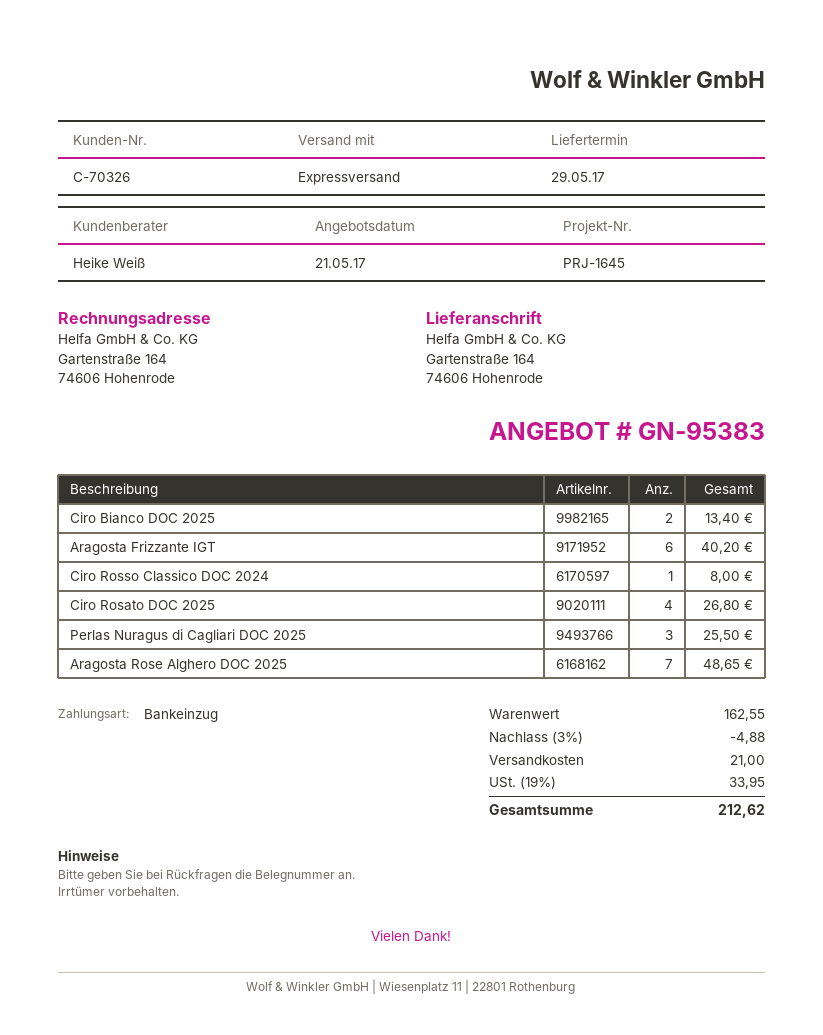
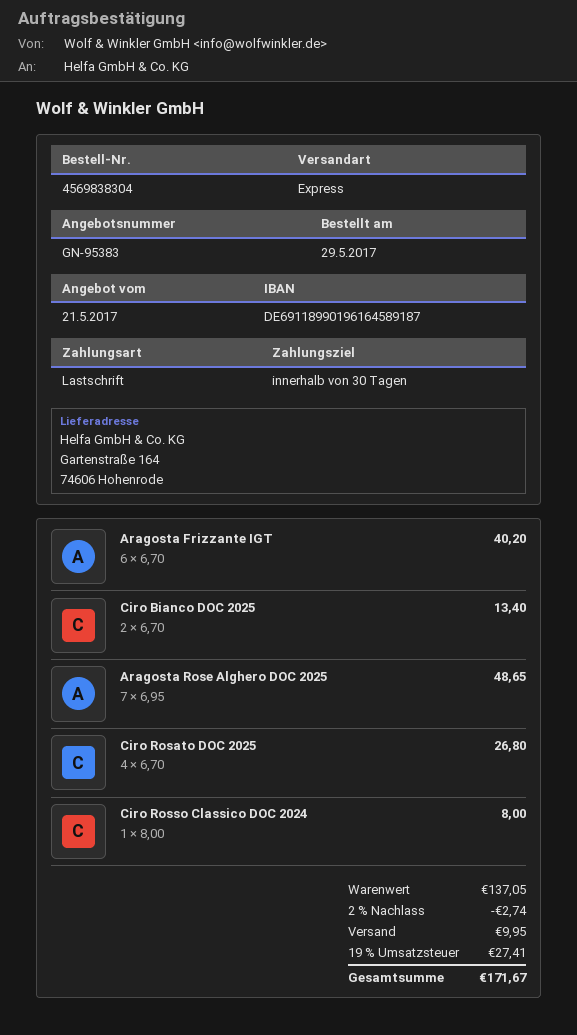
Perlas Nuragus di Cagliari DOC 2025: 3 for 25.50 -> none
subtotal: 162.55 -> 137.05
discount: 3% = 4.88 -> 2% = 2.74
shipping: 21.00 -> 9.95
tax: 19% = 33.95 -> 19% = 27.41
total: 212.62 -> 171.67

